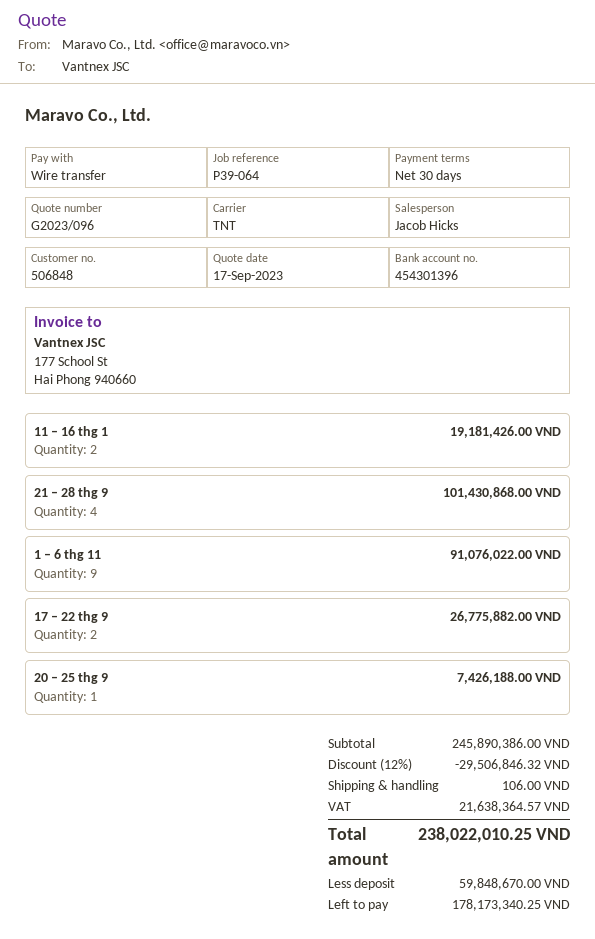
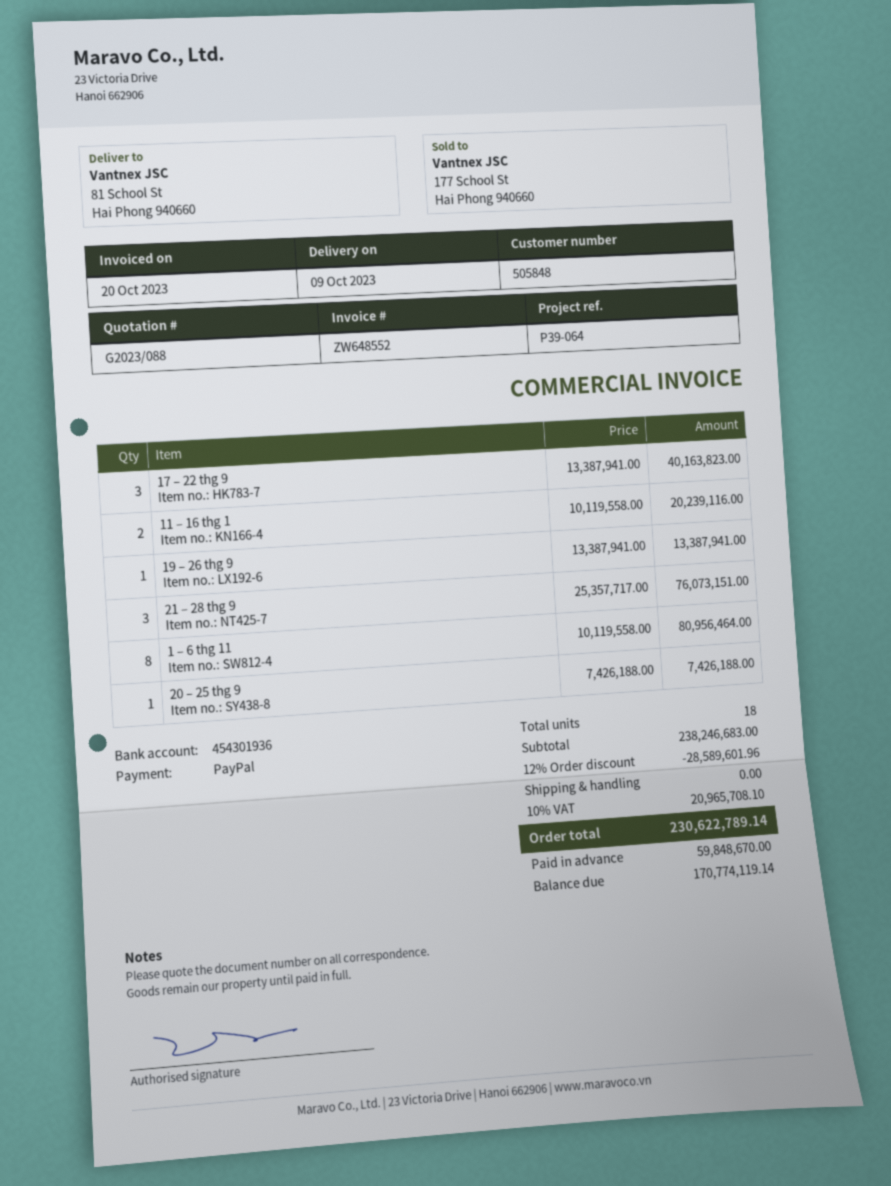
quote number: G2023/096 -> G2023/088
customer number: 506848 -> 505848
payment method: bank transfer -> PayPal
bank account: 454301396 -> 454301936
11 – 16 thg 1: 2 for 19181426.00 -> 2 for 20239116.00
21 – 28 thg 9: 4 for 101430868.00 -> 3 for 76073151.00
1 – 6 thg 11: 9 for 91076022.00 -> 8 for 80956464.00
17 – 22 thg 9: 2 for 26775882.00 -> 3 for 40163823.00
19 – 26 thg 9: none -> 1 for 13387941.00
subtotal: 245890386.00 -> 238246683.00
discount: 12% = 29506846.32 -> 12% = 28589601.96
shipping: 106.00 -> 0.00
tax: 21638364.57 -> 20965708.10
total: 238022010.25 -> 230622789.14
balance: 178173340.25 -> 170774119.14

